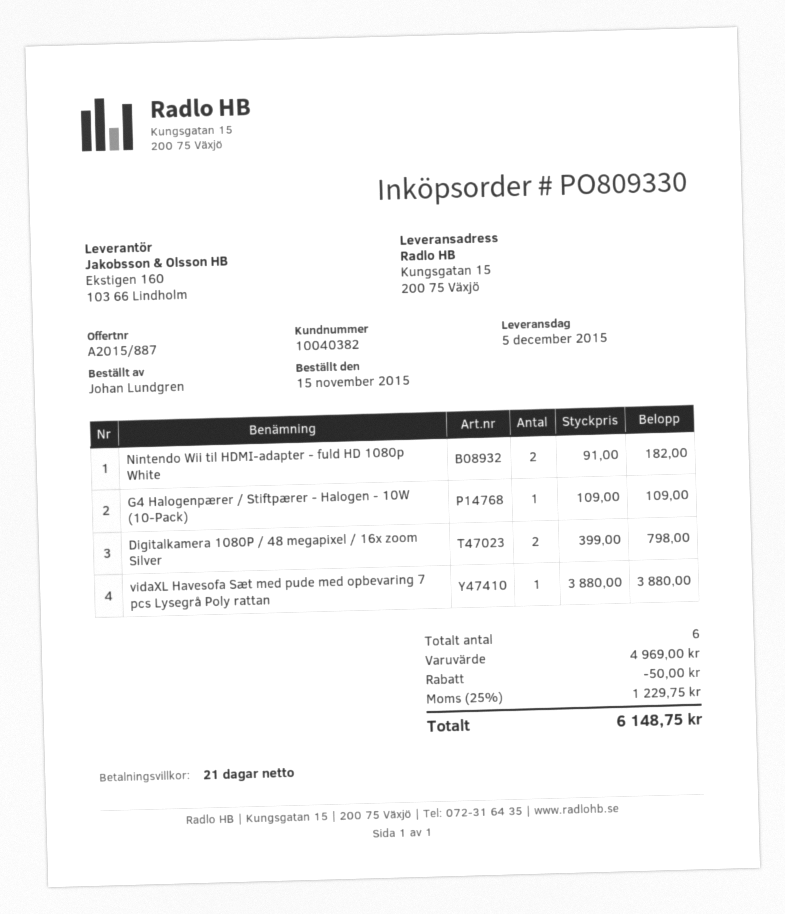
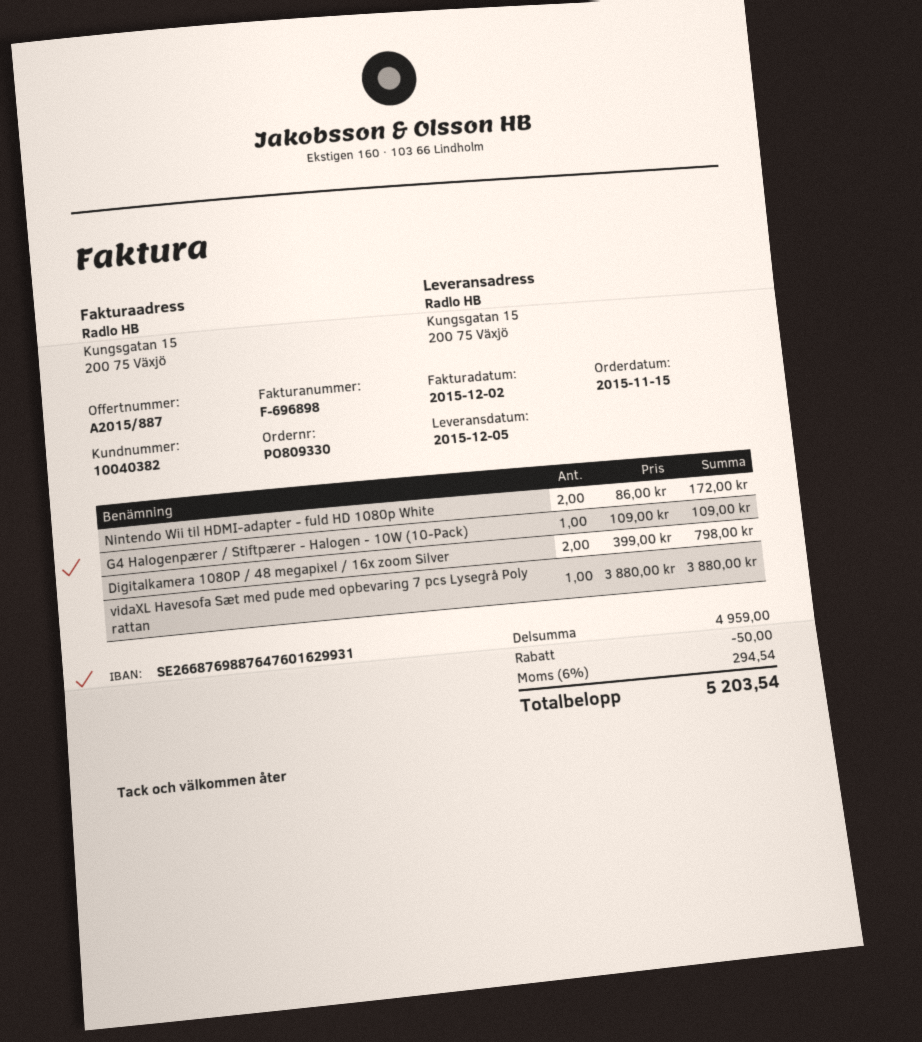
Nintendo Wii til HDMI-adapter - fuld HD 1080p White: 2 x 91.00 = 182.00 -> 2 x 86.00 = 172.00
subtotal: 4969.00 -> 4959.00
tax: 25% = 1229.75 -> 6% = 294.54
total: 6148.75 -> 5203.54

